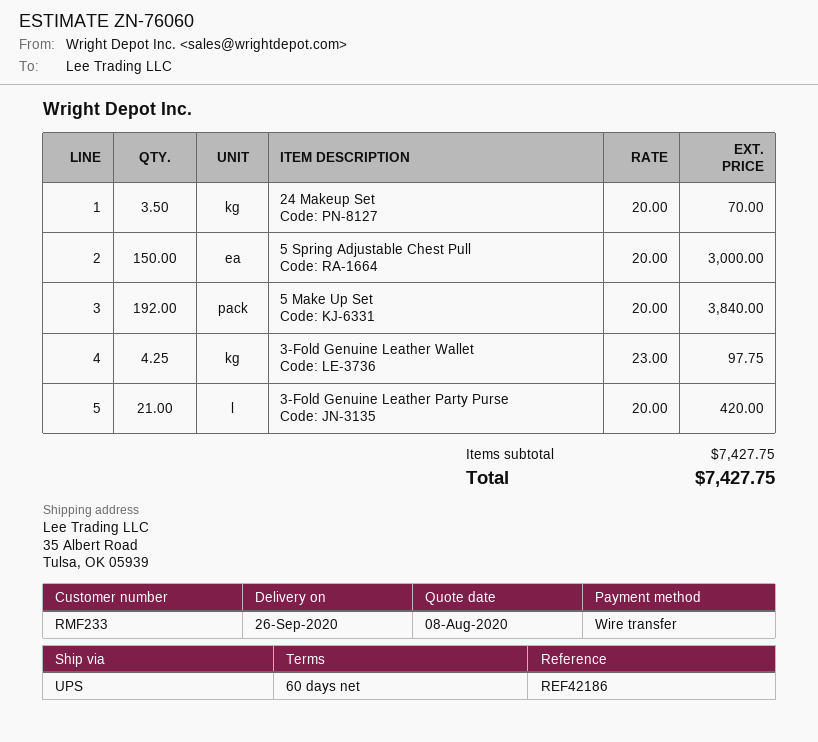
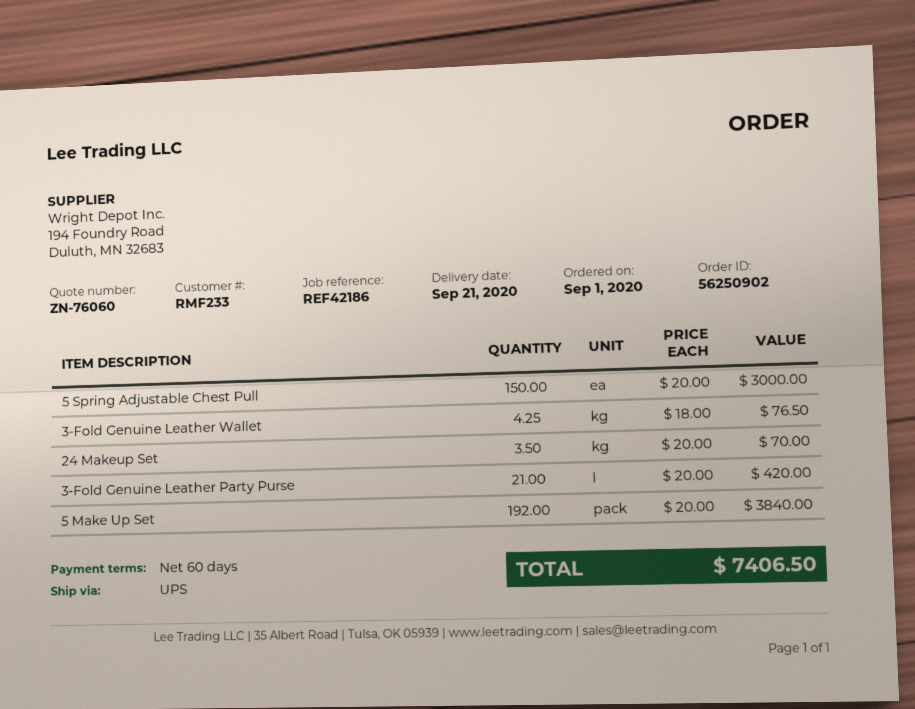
delivery date: 2020-09-26 -> 2020-09-21
3-Fold Genuine Leather Wallet: 4.25 x 23.00 = 97.75 -> 4.25 x 18.00 = 76.50
total: 7427.75 -> 7406.50

